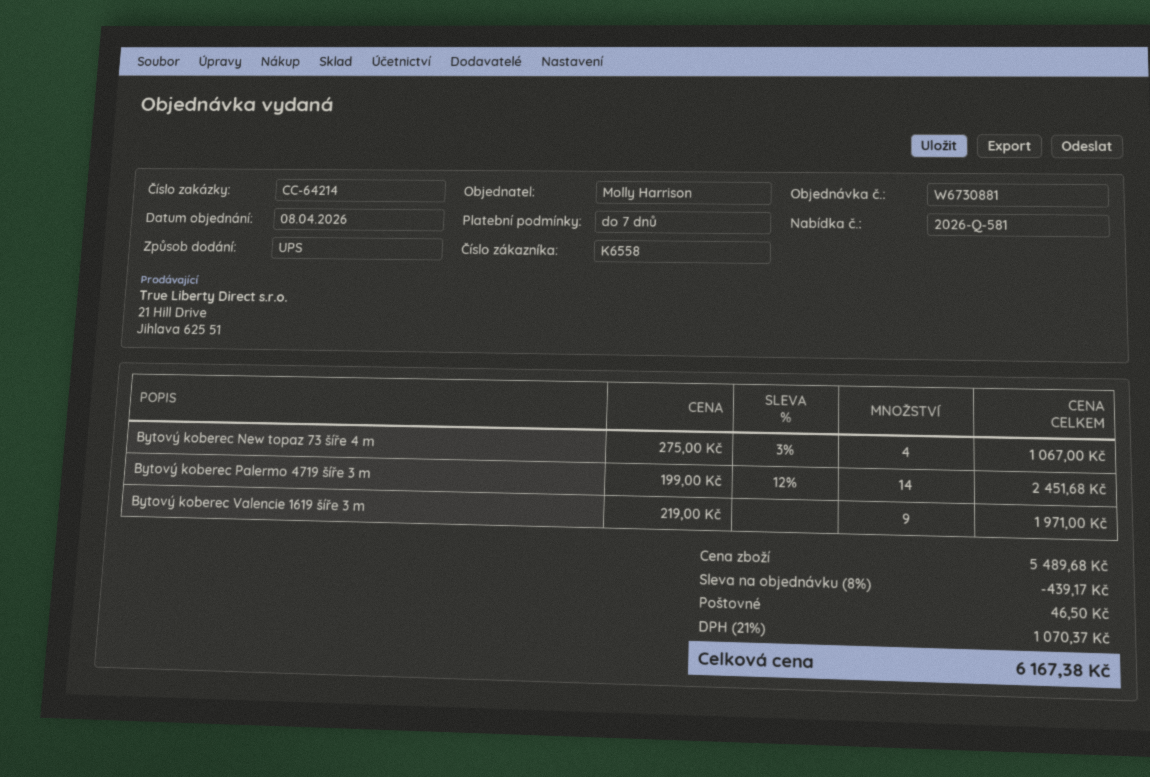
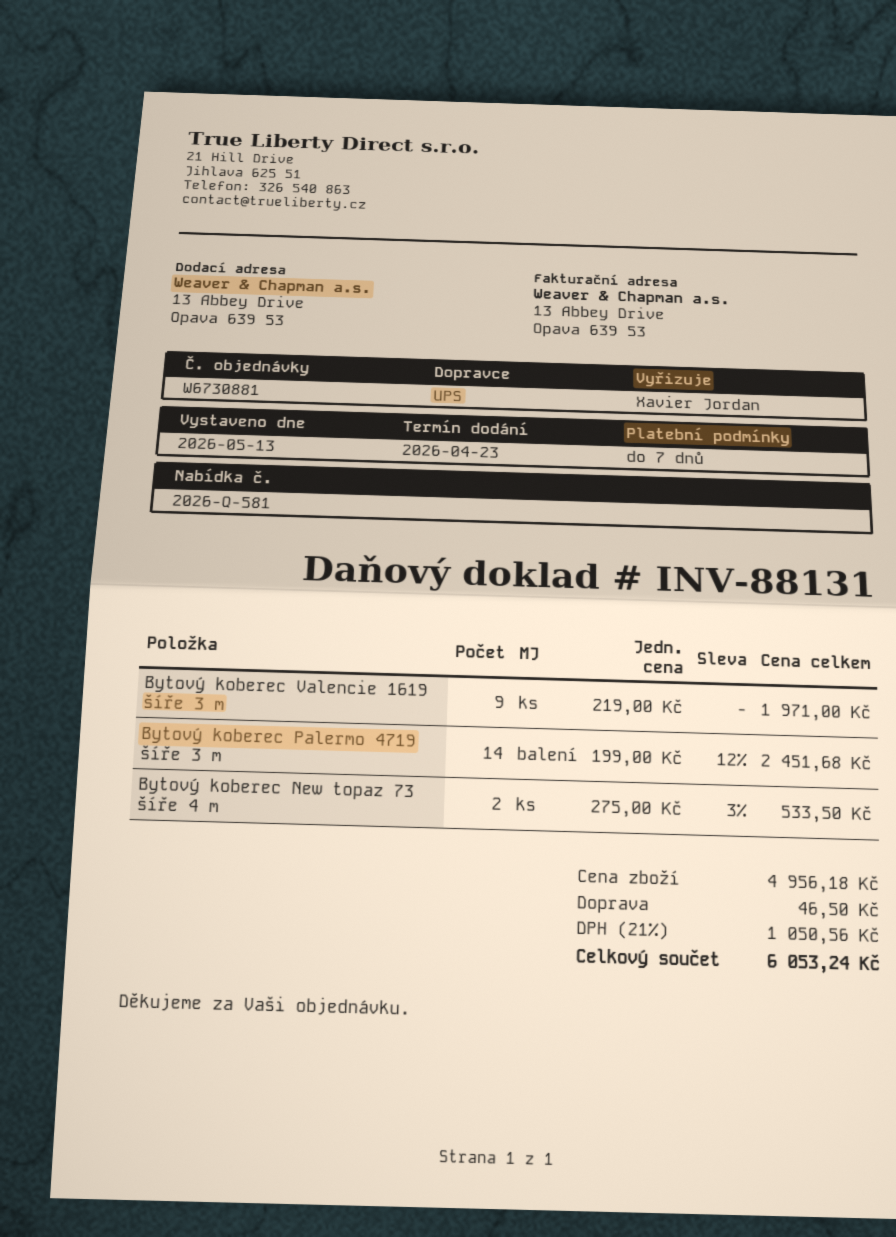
Bytový koberec New topaz 73 šíře 4 m: 4 x 275.00 - 3% = 1067.00 -> 2 x 275.00 - 3% = 533.50
subtotal: 5489.68 -> 4956.18
discount: 8% = 439.17 -> none
tax: 21% = 1070.37 -> 21% = 1050.56
total: 6167.38 -> 6053.24

